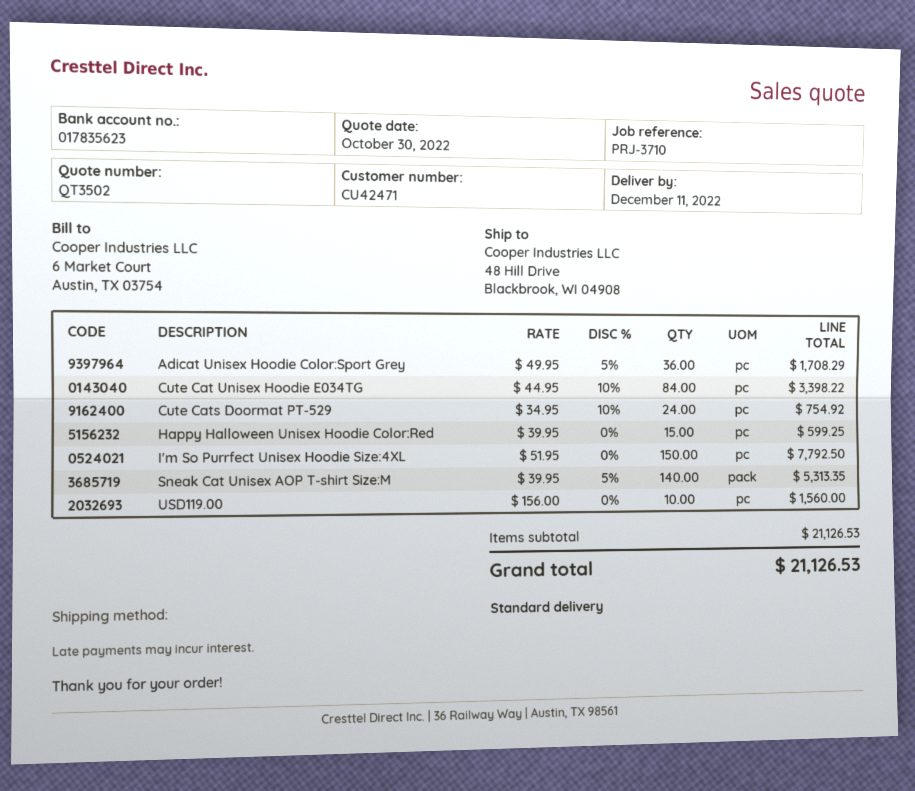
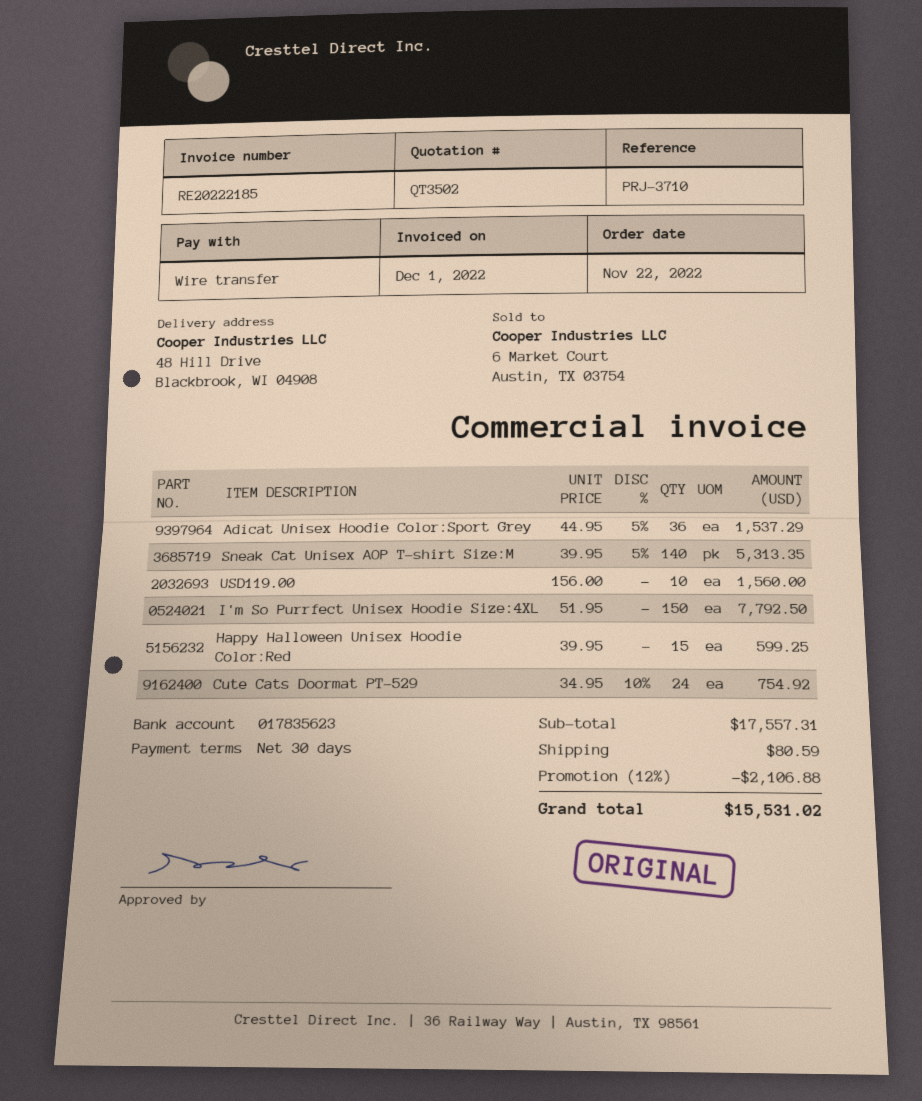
Adicat Unisex Hoodie Color:Sport Grey: 36 x 49.95 - 5% = 1708.29 -> 36 x 44.95 - 5% = 1537.29
Cute Cat Unisex Hoodie E034TG: 84 x 44.95 - 10% = 3398.22 -> none
subtotal: 21126.53 -> 17557.31
discount: none -> 12% = 2106.88
shipping: none -> 80.59
total: 21126.53 -> 15531.02

